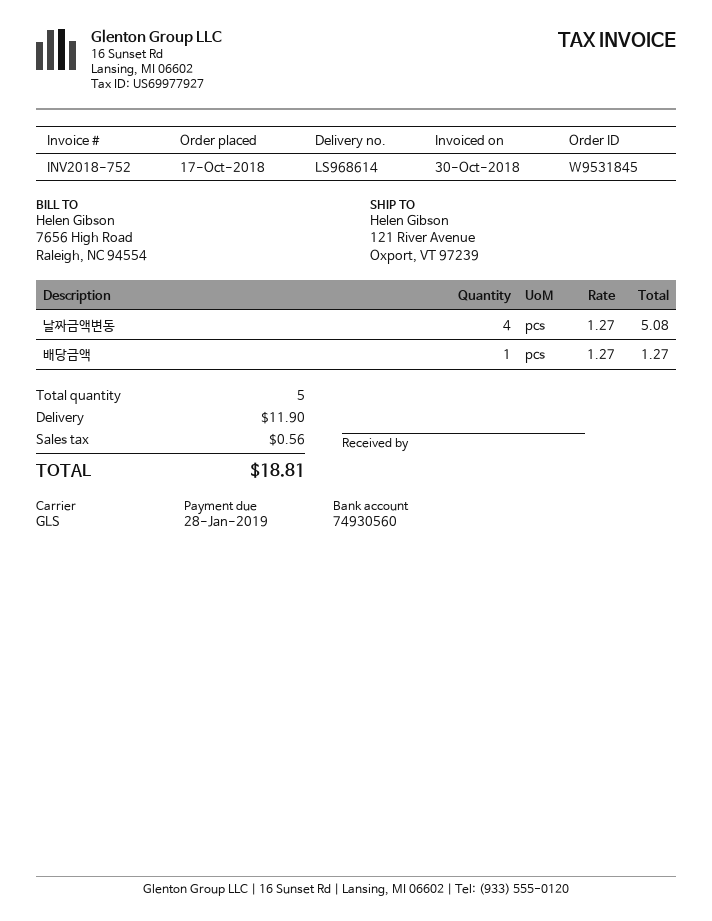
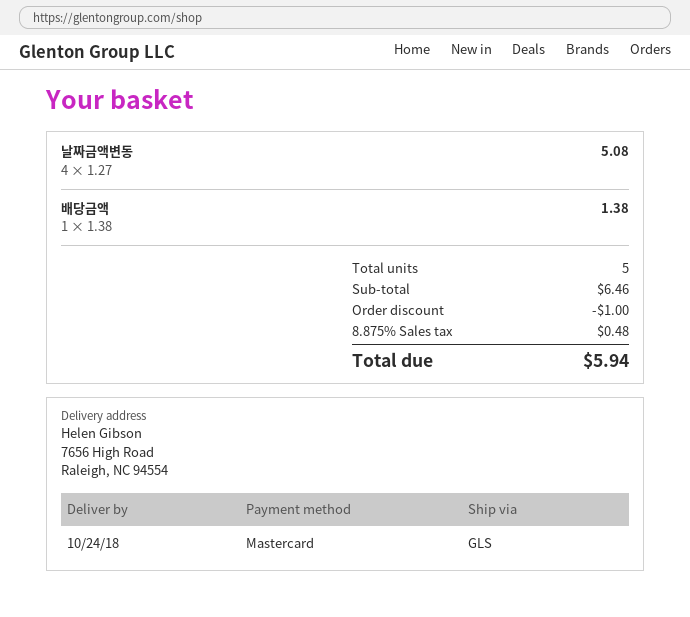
ship to: 121 River Avenue, Oxport, VT 97239 -> 7656 High Road, Raleigh, NC 94554
배당금액: 1 x 1.27 = 1.27 -> 1 x 1.38 = 1.38
discount: none -> 1.00
shipping: 11.90 -> none
tax: 0.56 -> 0.48
total: 18.81 -> 5.94

